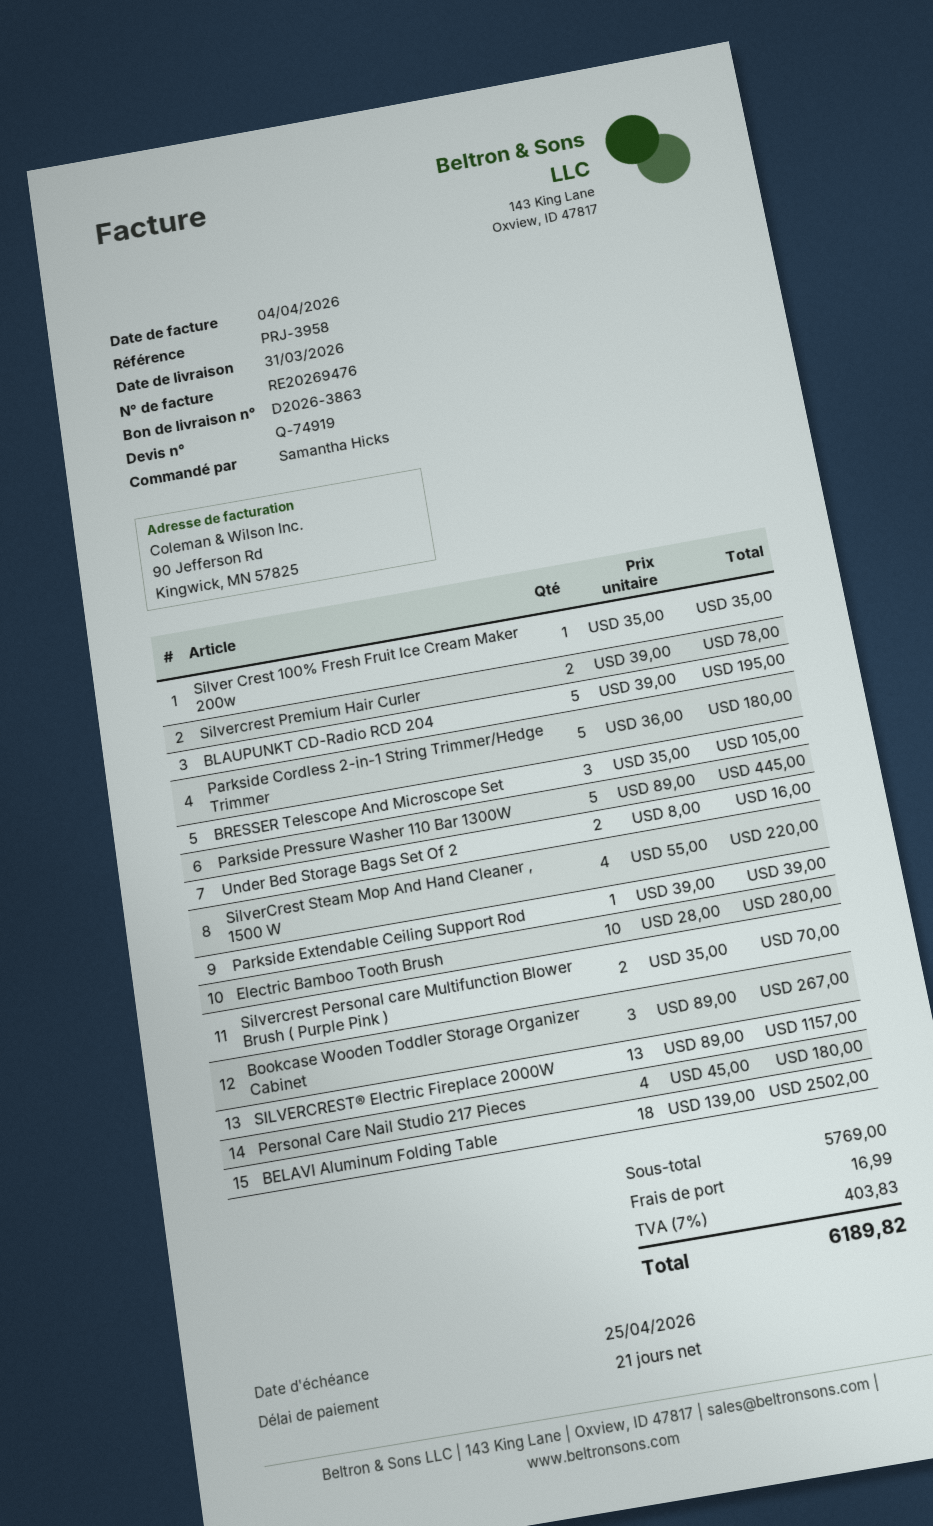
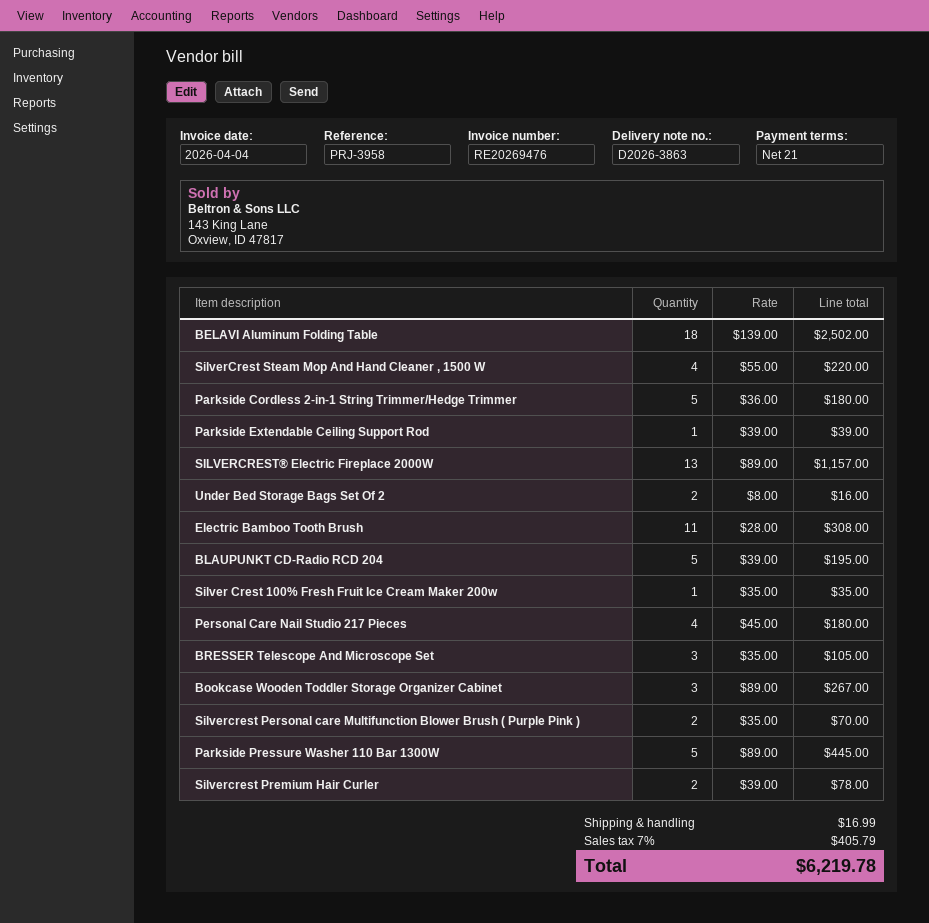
Electric Bamboo Tooth Brush: 10 x 28.00 = 280.00 -> 11 x 28.00 = 308.00
tax: 7% = 403.83 -> 7% = 405.79
total: 6189.82 -> 6219.78

